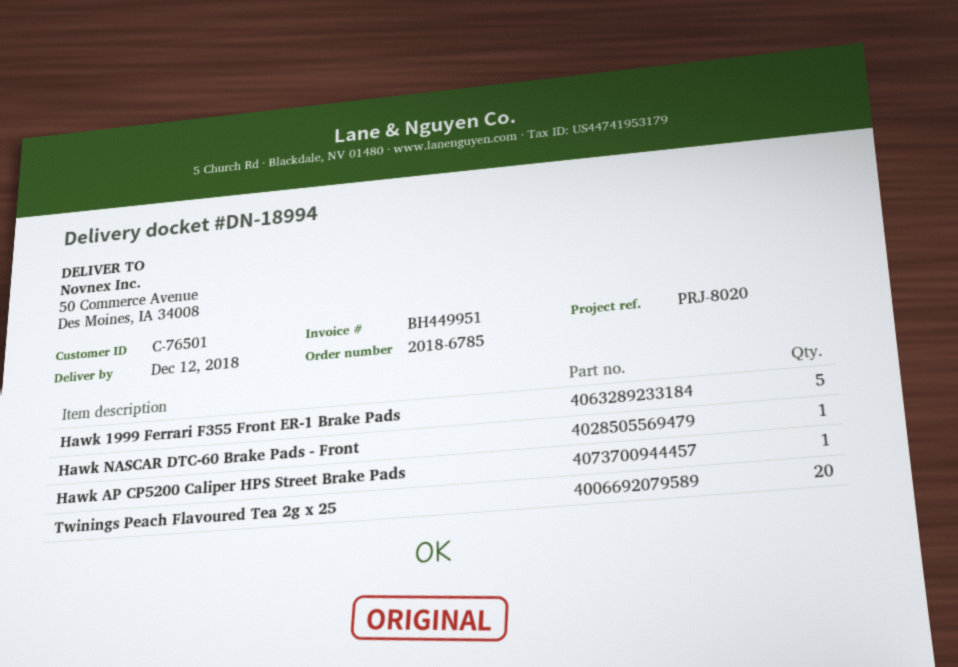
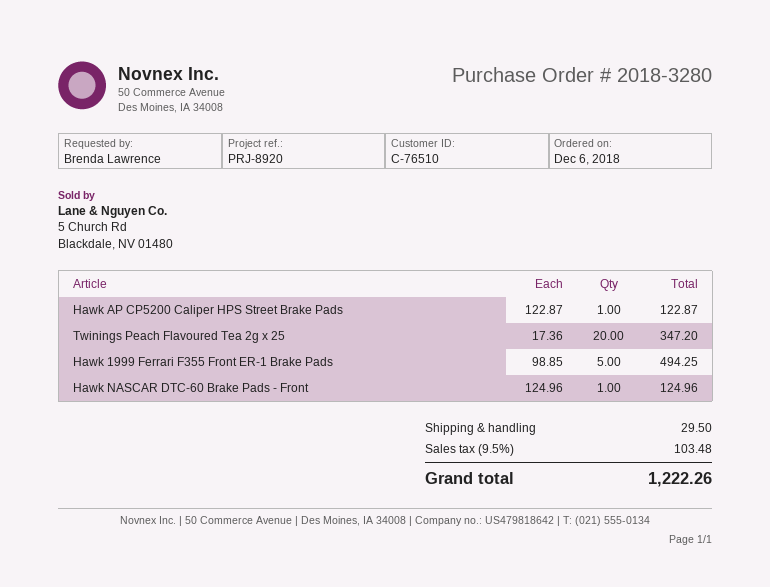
order number: 2018-6785 -> 2018-3280
customer number: C-76501 -> C-76510
reference: PRJ-8020 -> PRJ-8920

